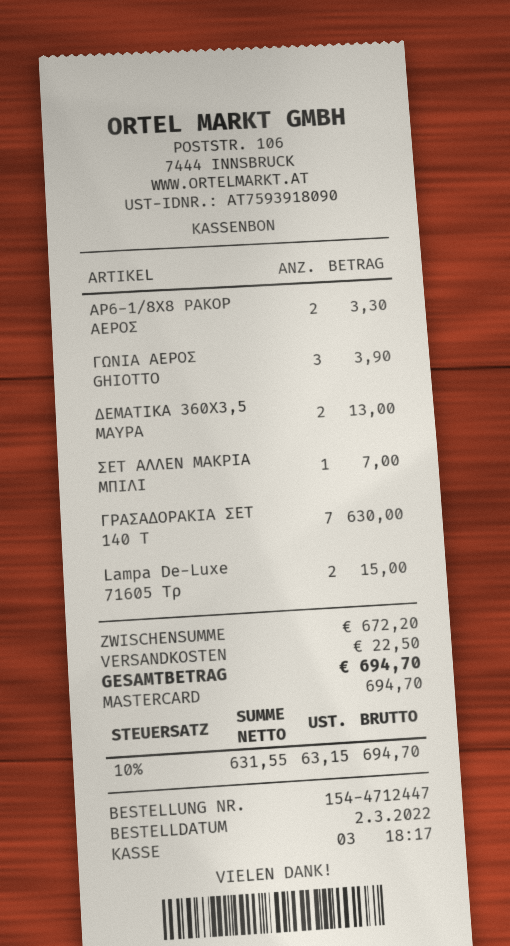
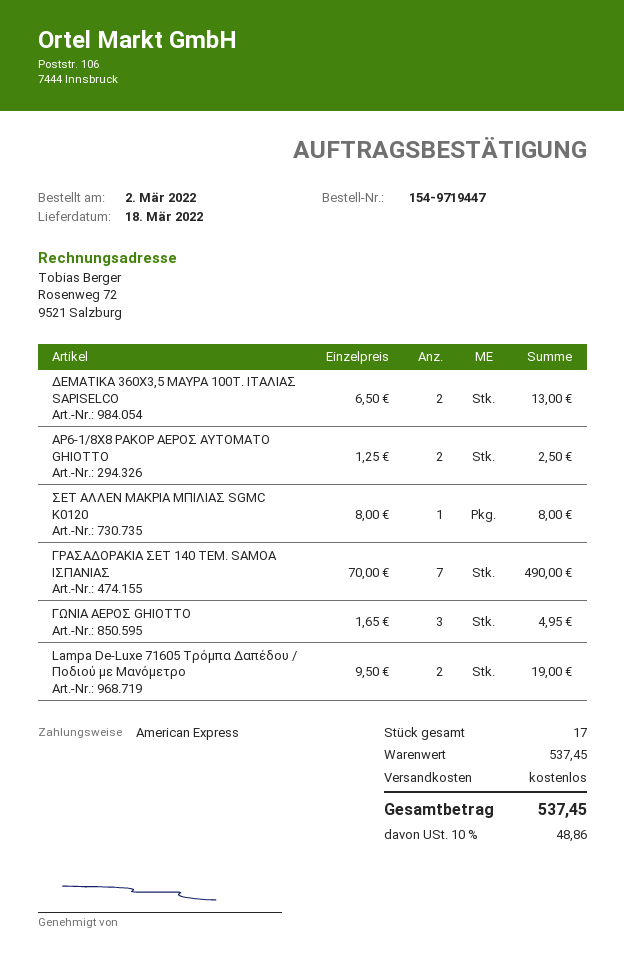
order number: 154-4712447 -> 154-9719447
payment method: Mastercard -> American Express
AP6-1/8X8 ΡΑΚΟΡ ΑΕΡΟΣ: 2 for 3.30 -> 2 for 2.50
ΓΩΝΙΑ ΑΕΡΟΣ GHIOTTO: 3 for 3.90 -> 3 for 4.95
ΣΕΤ ΑΛΛΕΝ ΜΑΚΡΙΑ ΜΠΙΛΙ: 1 for 7.00 -> 1 for 8.00
ΓΡΑΣΑΔΟΡΑΚΙΑ ΣΕΤ 140 Τ: 7 for 630.00 -> 7 for 490.00
Lampa De-Luxe 71605 Τρ: 2 for 15.00 -> 2 for 19.00
subtotal: 672.20 -> 537.45
shipping: 22.50 -> 0.00
tax: 10% = 63.15 -> 10% = 48.86
total: 694.70 -> 537.45

